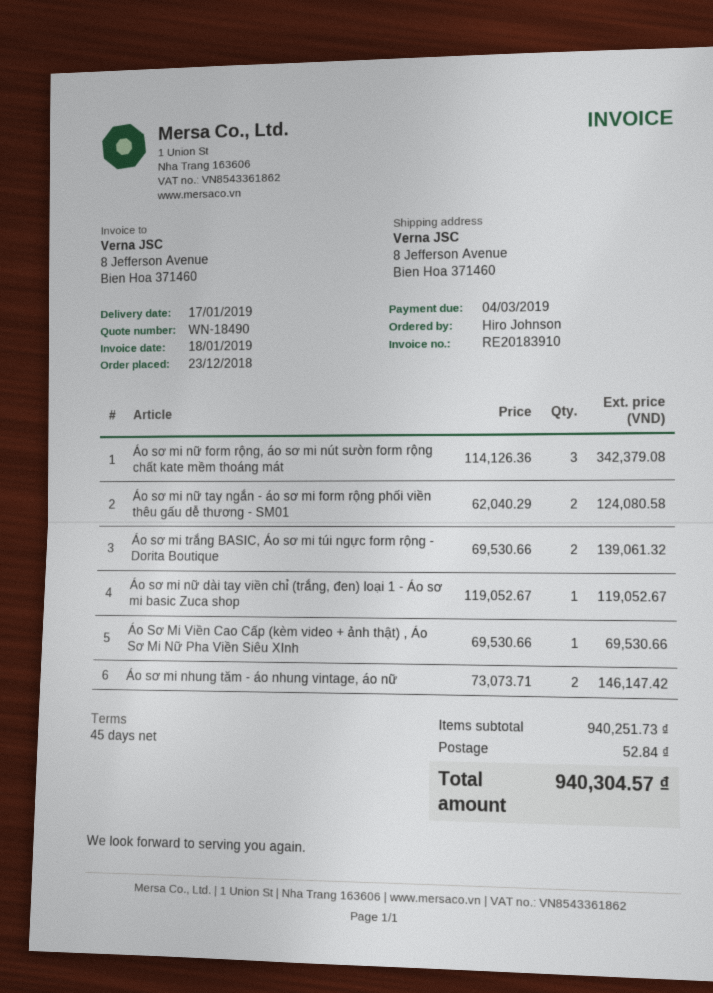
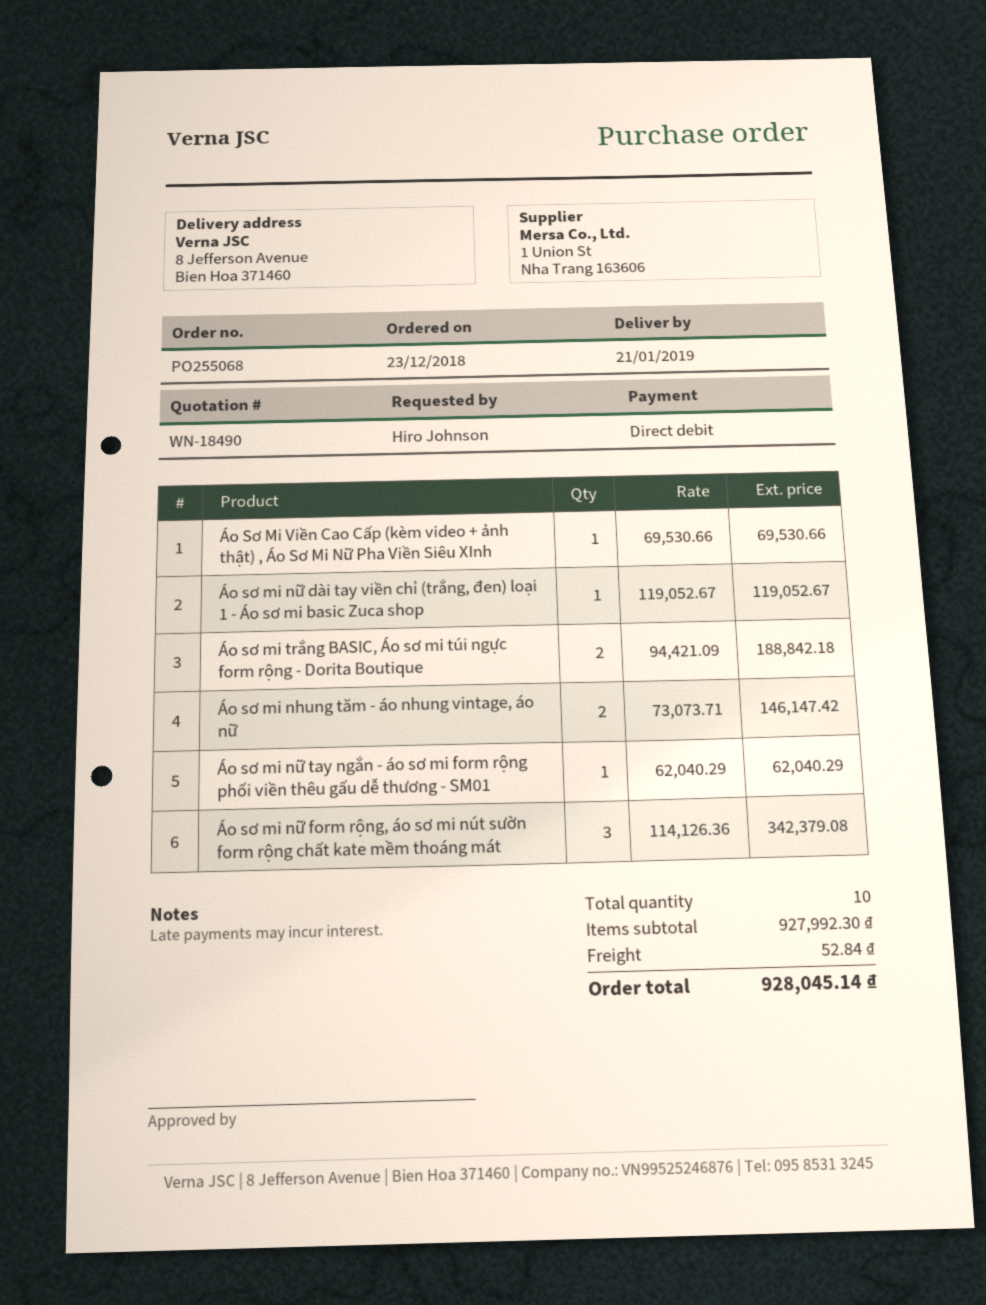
delivery date: 2019-01-17 -> 2019-01-21
Áo sơ mi nữ tay ngắn - áo sơ mi form rộng phối viền thêu gấu dễ thương - SM01: 2 x 62040.29 = 124080.58 -> 1 x 62040.29 = 62040.29
Áo sơ mi trắng BASIC, Áo sơ mi túi ngực form rộng - Dorita Boutique: 2 x 69530.66 = 139061.32 -> 2 x 94421.09 = 188842.18
subtotal: 940251.73 -> 927992.30
total: 940304.57 -> 928045.14

